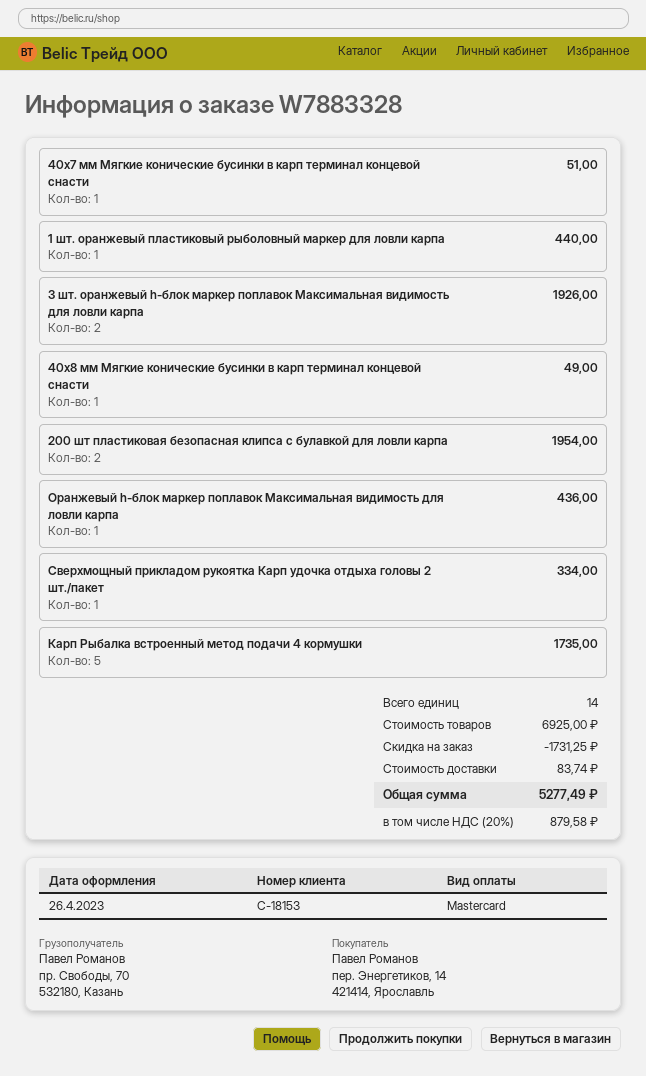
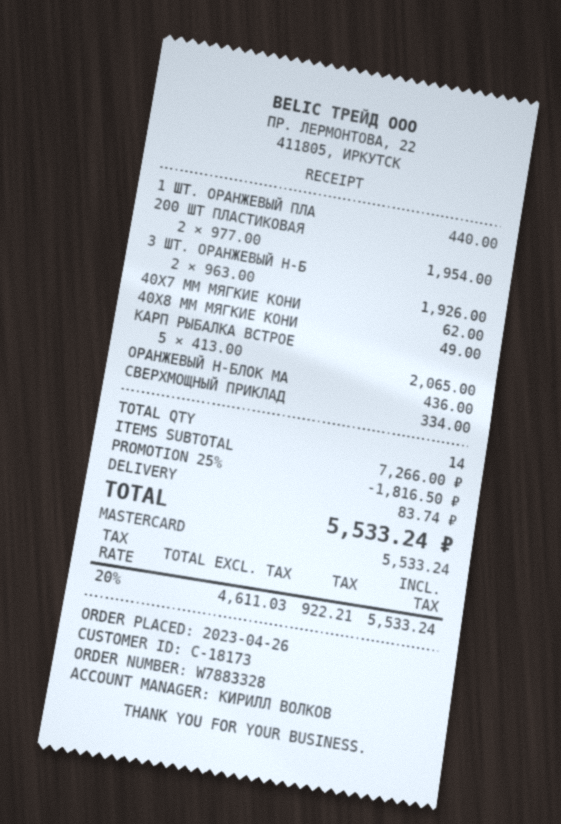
customer number: C-18153 -> C-18173
40x7 мм Мягкие конические бусинки в карп терминал концевой снасти: 1 for 51.00 -> 1 for 62.00
Карп Рыбалка встроенный метод подачи 4 кормушки: 5 for 1735.00 -> 5 for 2065.00
subtotal: 6925.00 -> 7266.00
discount: 1731.25 -> 1816.50
tax: 20% = 879.58 -> 20% = 922.21
total: 5277.49 -> 5533.24

